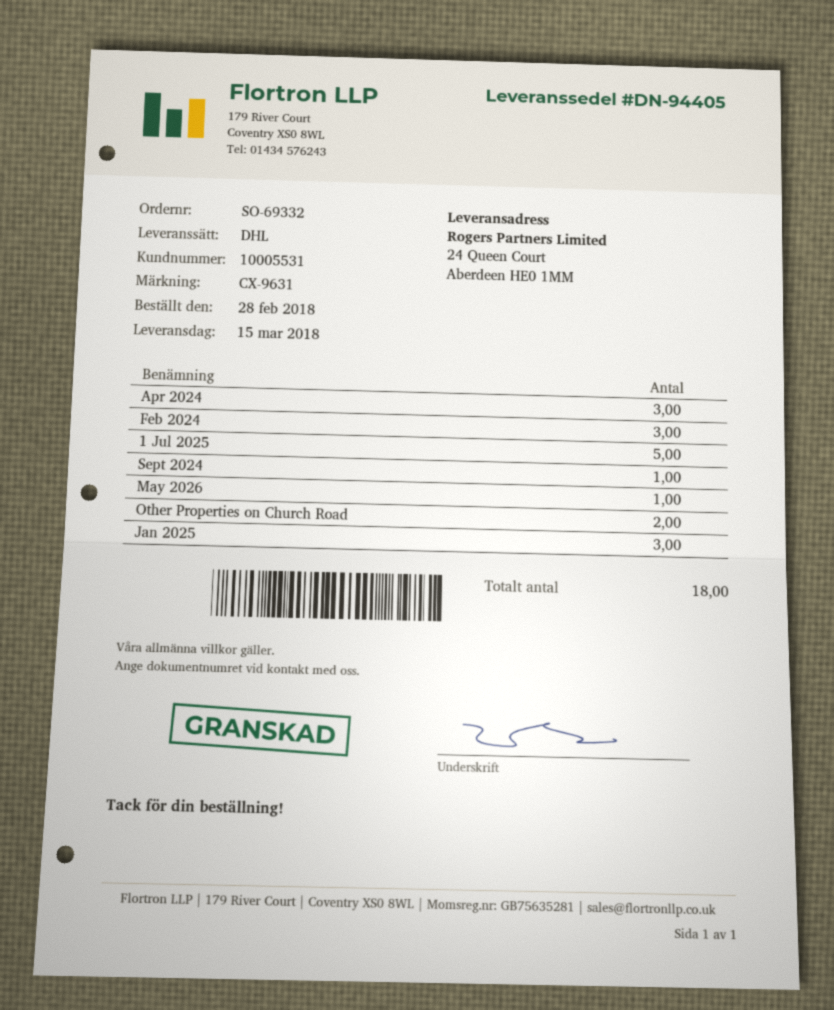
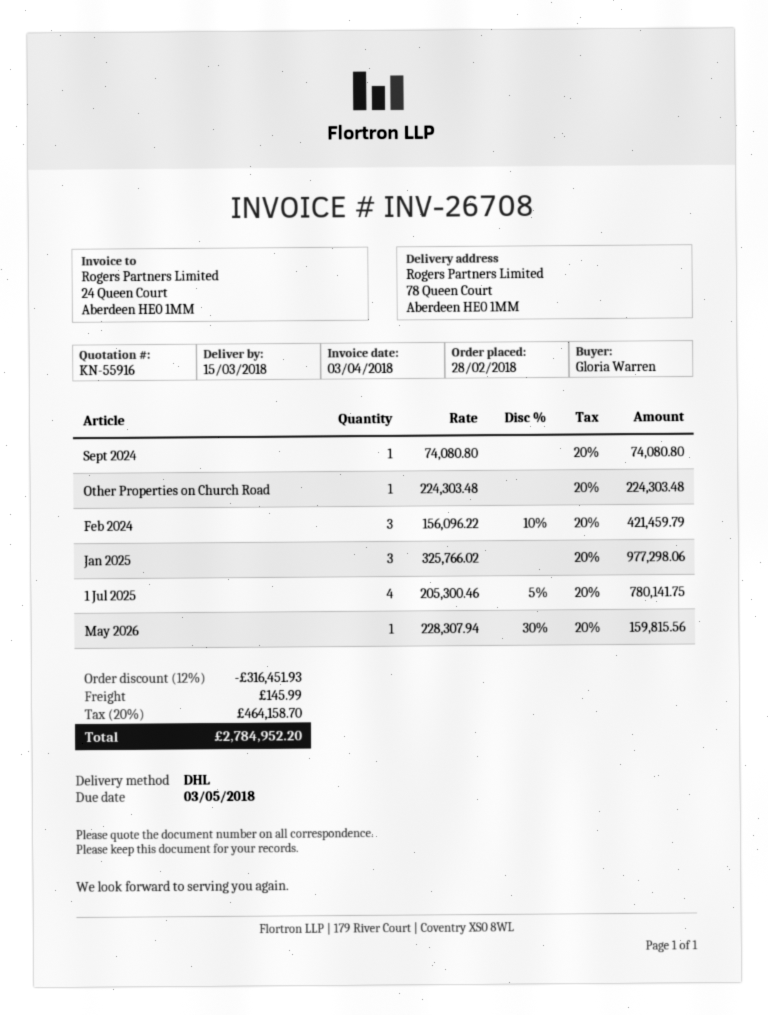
ship to: 24 Queen Court, Aberdeen HE0 1MM -> 78 Queen Court, Aberdeen HE0 1MM
Apr 2024: 3 -> none
1 Jul 2025: 5 -> 4
Other Properties on Church Road: 2 -> 1

